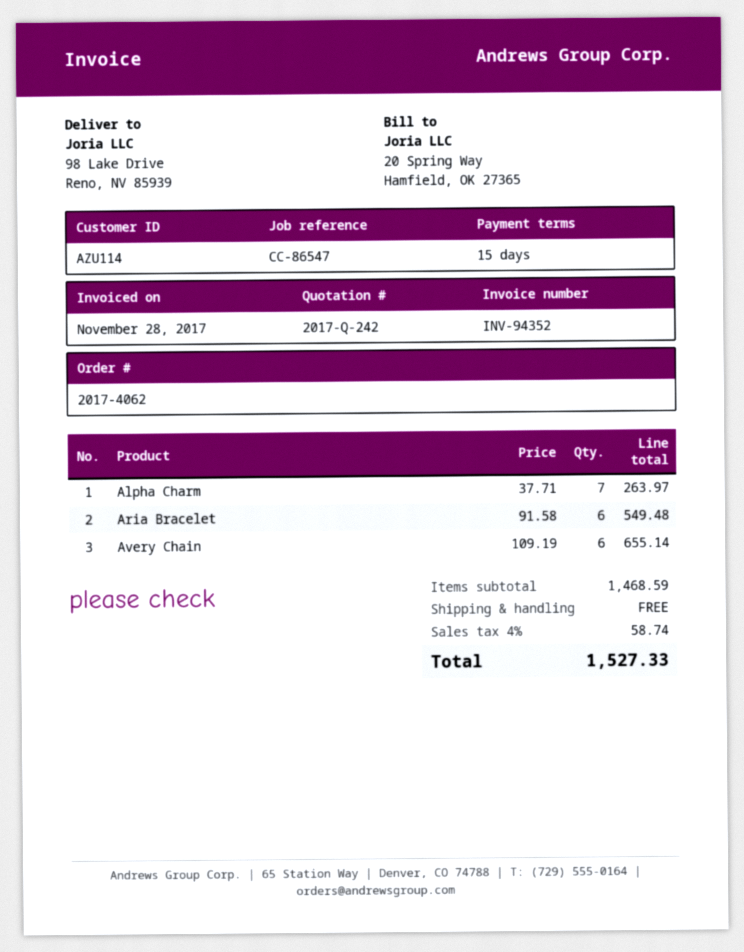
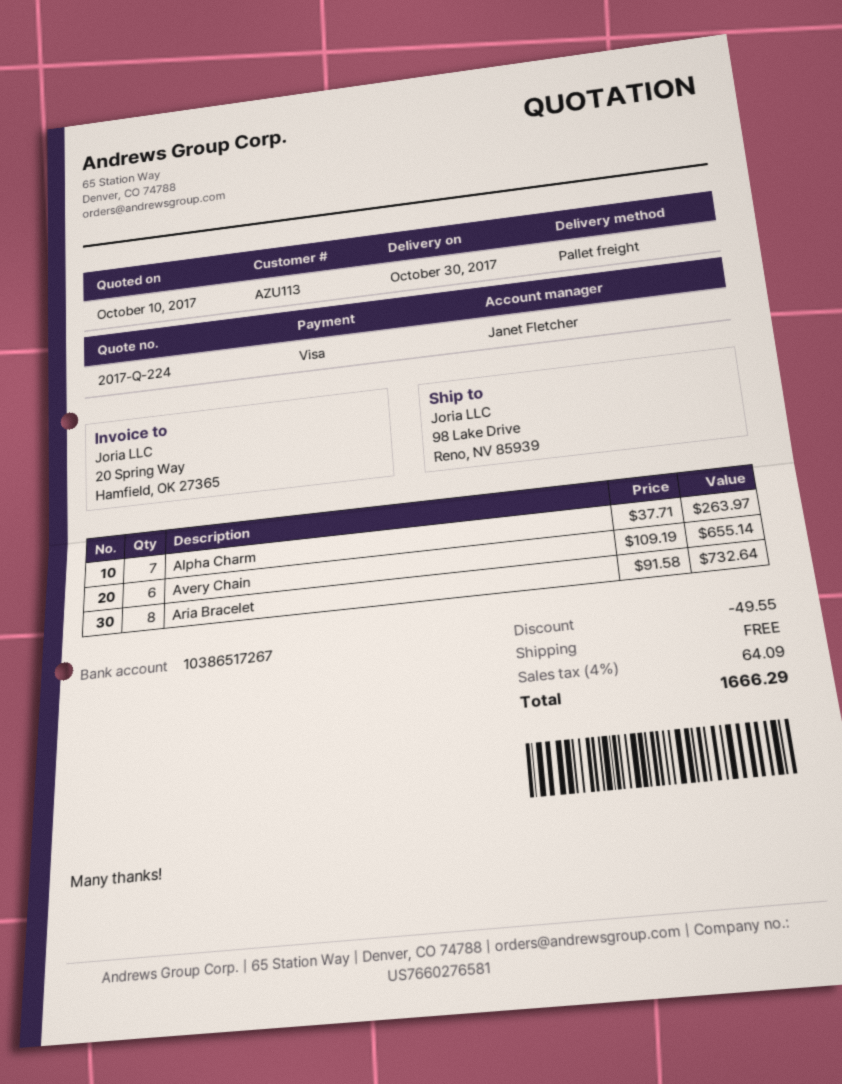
quote number: 2017-Q-242 -> 2017-Q-224
customer number: AZU114 -> AZU113
Aria Bracelet: 6 x 91.58 = 549.48 -> 8 x 91.58 = 732.64
discount: none -> 49.55
tax: 4% = 58.74 -> 4% = 64.09
total: 1527.33 -> 1666.29

